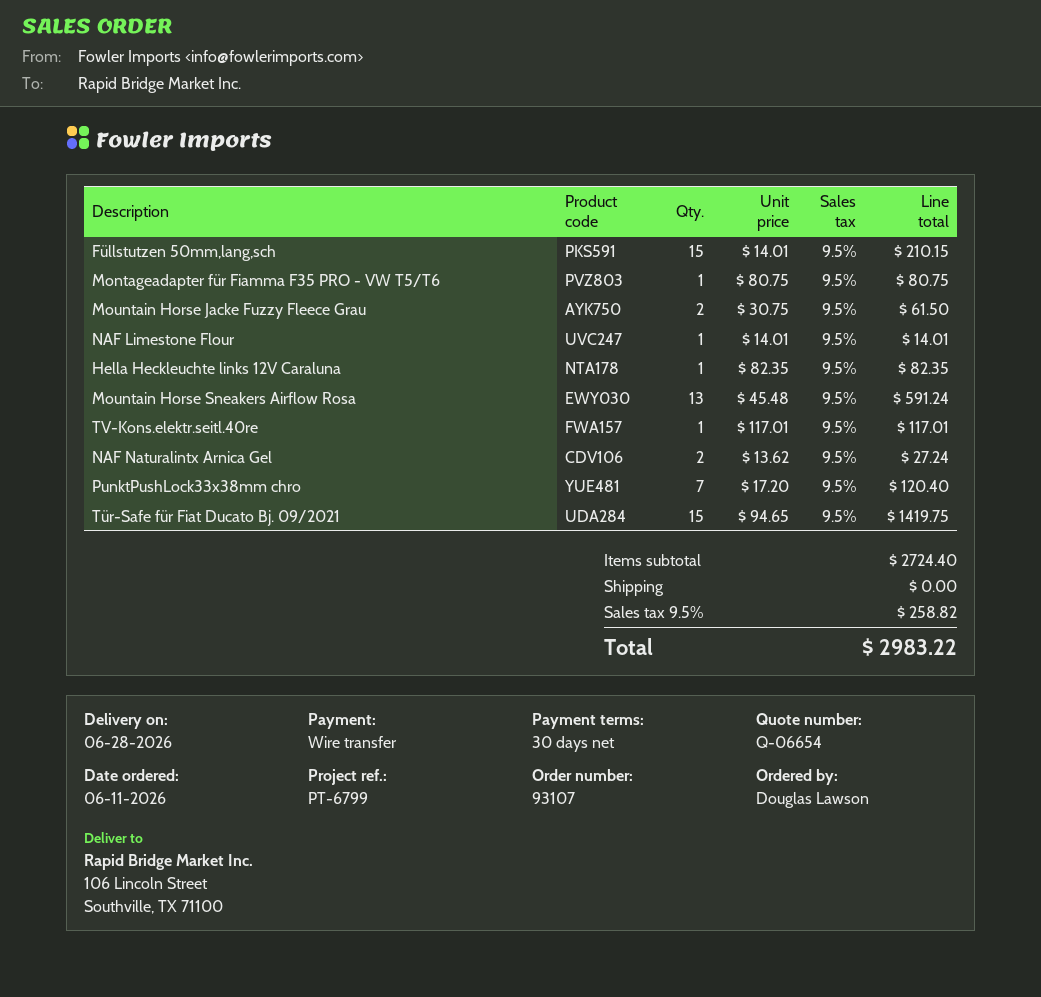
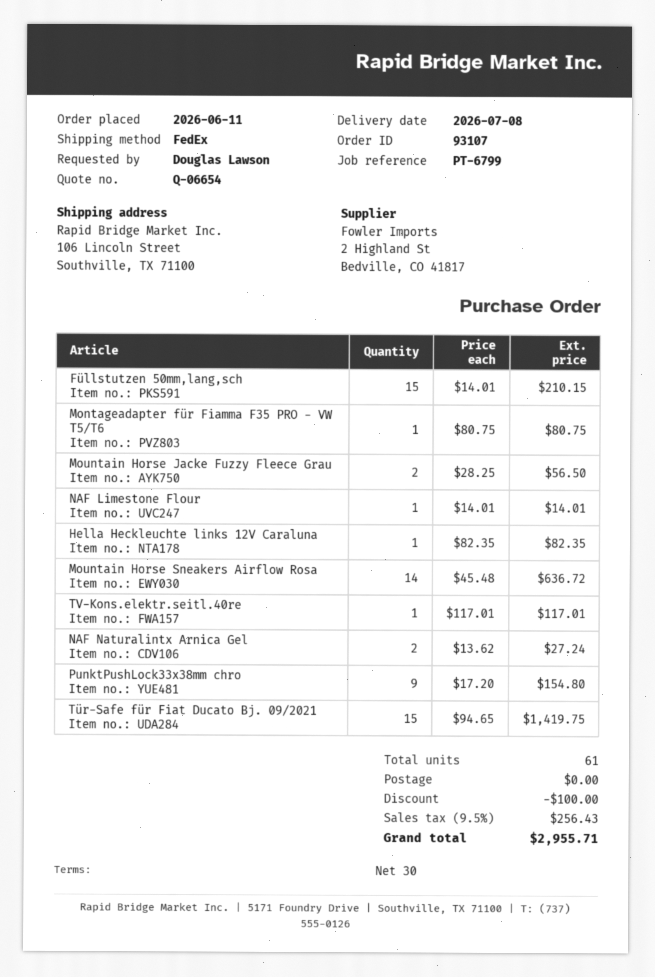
delivery date: 2026-06-28 -> 2026-07-08
Mountain Horse Jacke Fuzzy Fleece Grau: 2 x 30.75 = 61.50 -> 2 x 28.25 = 56.50
Mountain Horse Sneakers Airflow Rosa: 13 x 45.48 = 591.24 -> 14 x 45.48 = 636.72
PunktPushLock33x38mm chro: 7 x 17.20 = 120.40 -> 9 x 17.20 = 154.80
discount: none -> 100.00
tax: 9.5% = 258.82 -> 9.5% = 256.43
total: 2983.22 -> 2955.71

